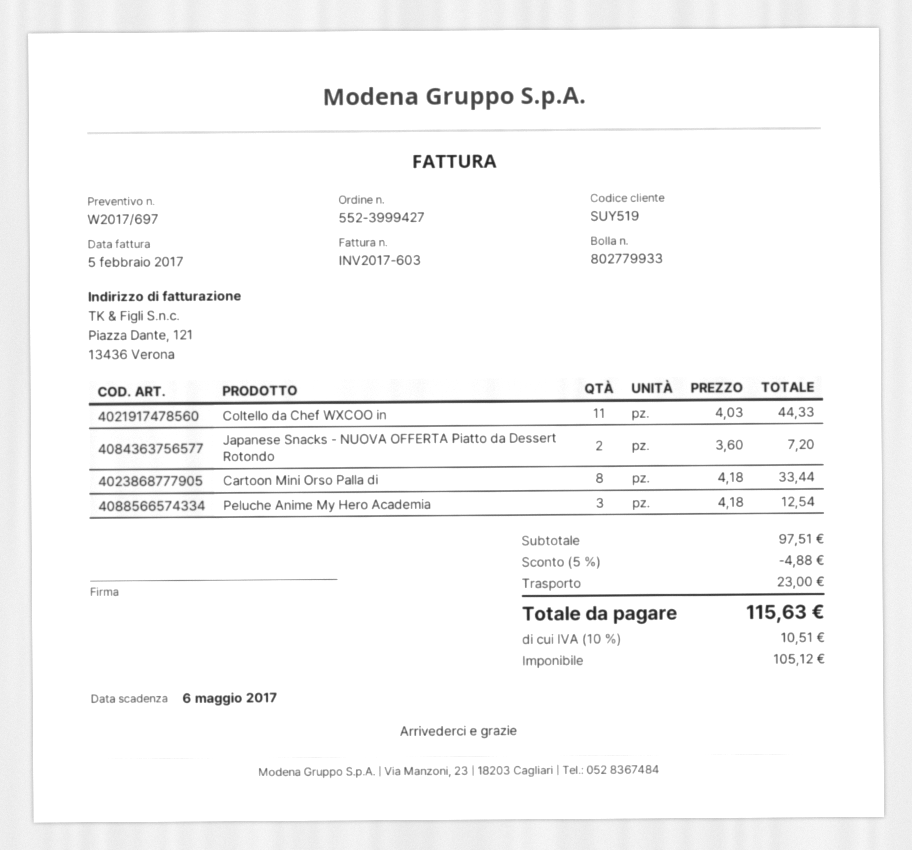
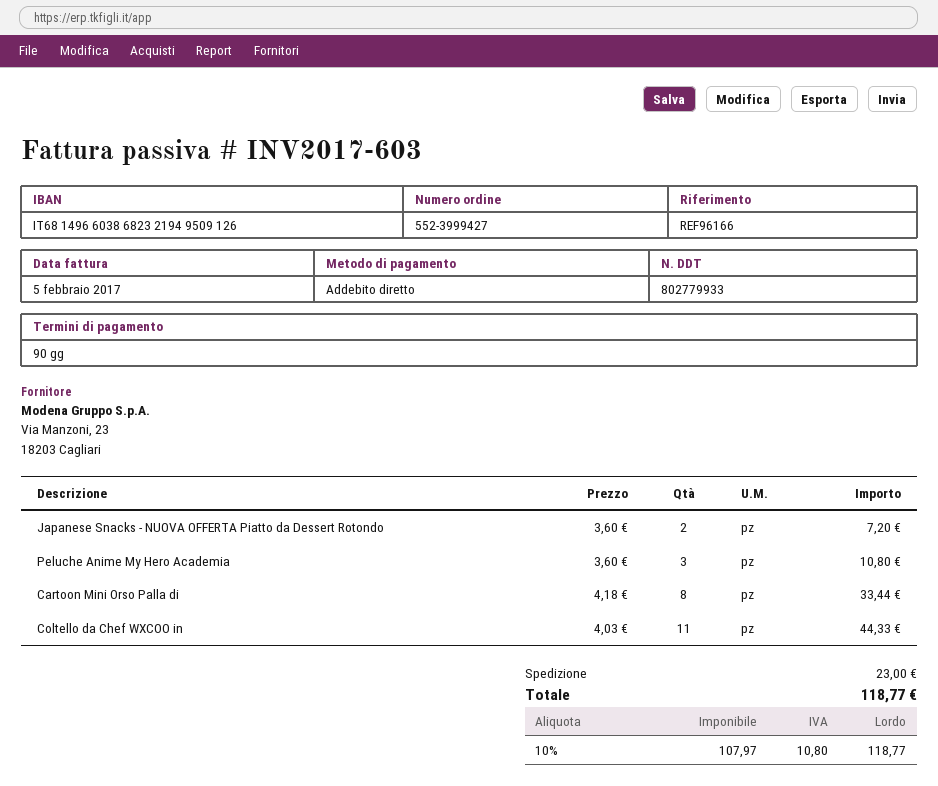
Peluche Anime My Hero Academia: 3 x 4.18 = 12.54 -> 3 x 3.60 = 10.80
discount: 5% = 4.88 -> none
net: 105.12 -> 107.97
tax: 10% = 10.51 -> 10% = 10.80
total: 115.63 -> 118.77

